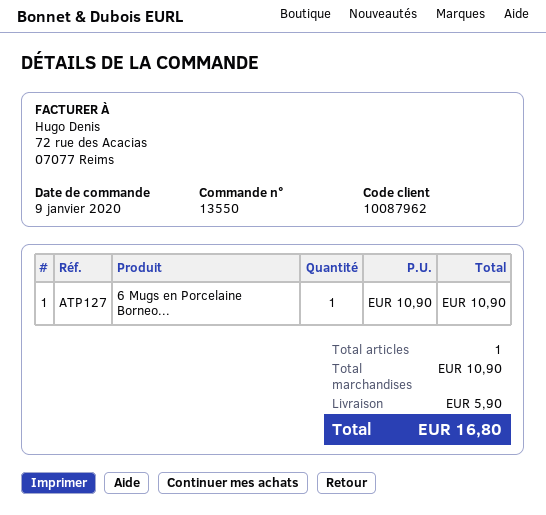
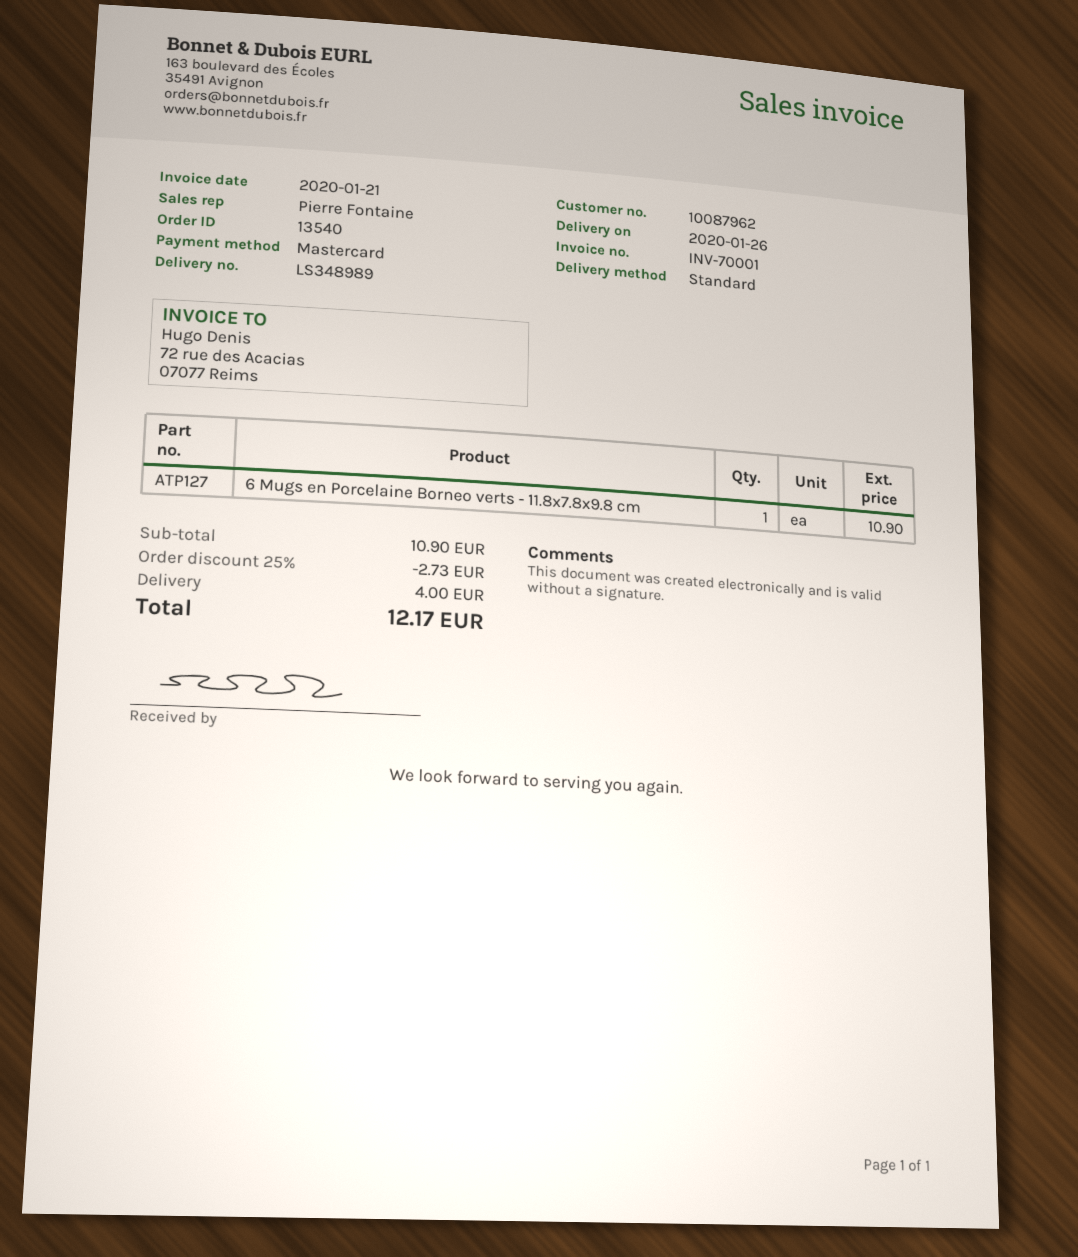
order number: 13550 -> 13540
discount: none -> 25% = 2.73
shipping: 5.90 -> 4.00
total: 16.80 -> 12.17

